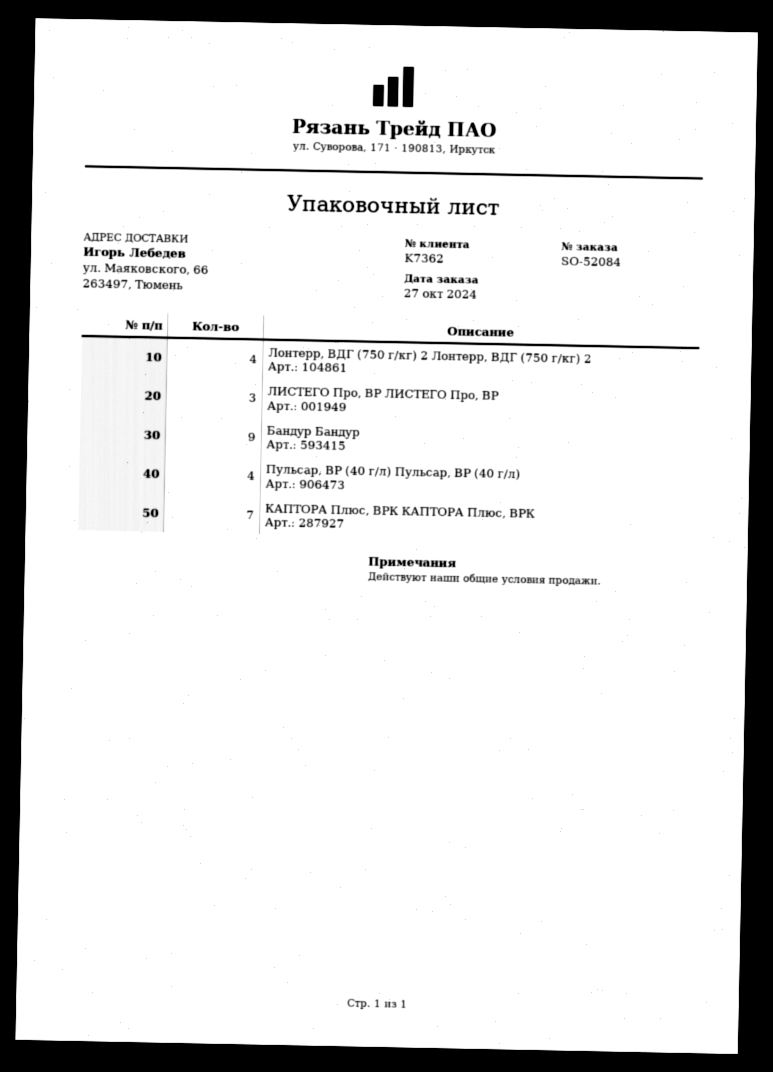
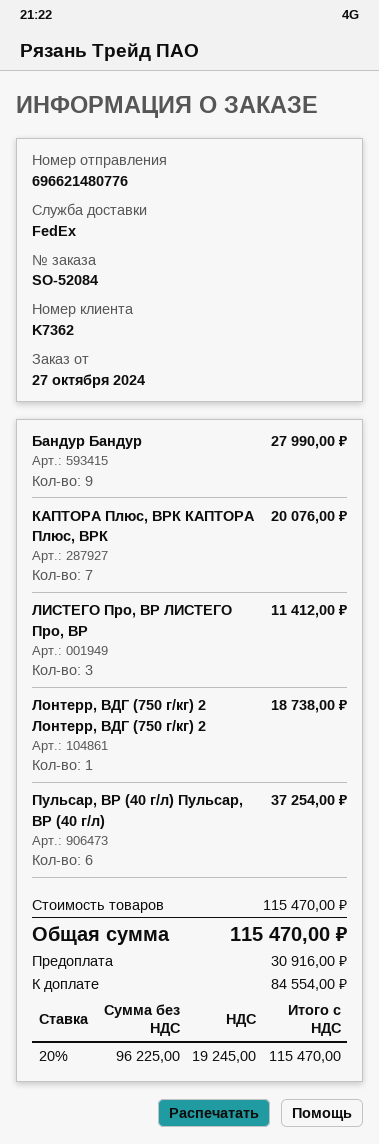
Лонтерр, ВДГ (750 г/кг) 2 Лонтерр, ВДГ (750 г/кг) 2: 4 -> 1
Пульсар, ВР (40 г/л) Пульсар, ВР (40 г/л): 4 -> 6

